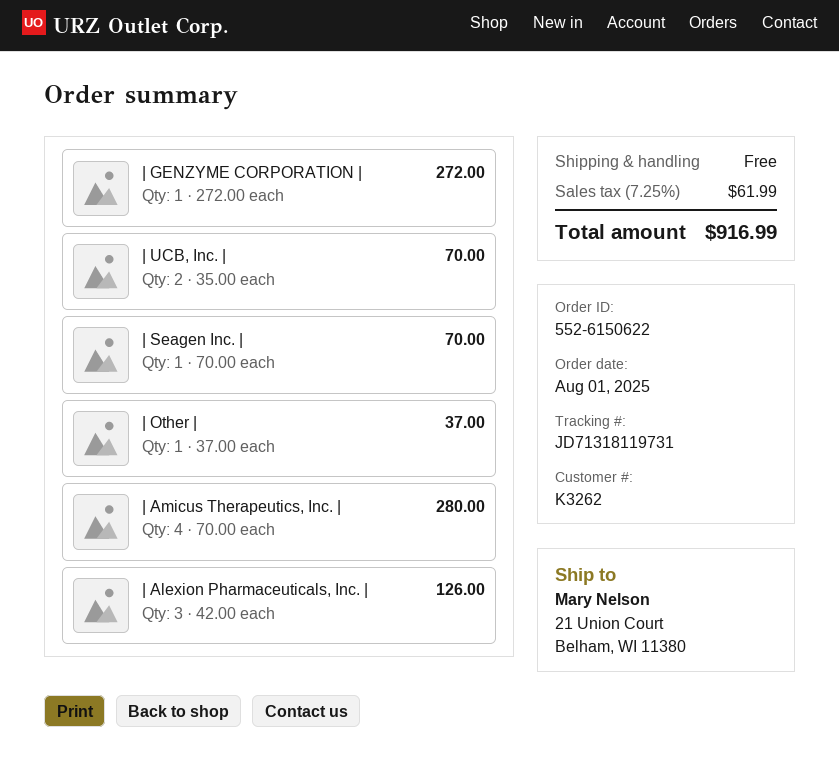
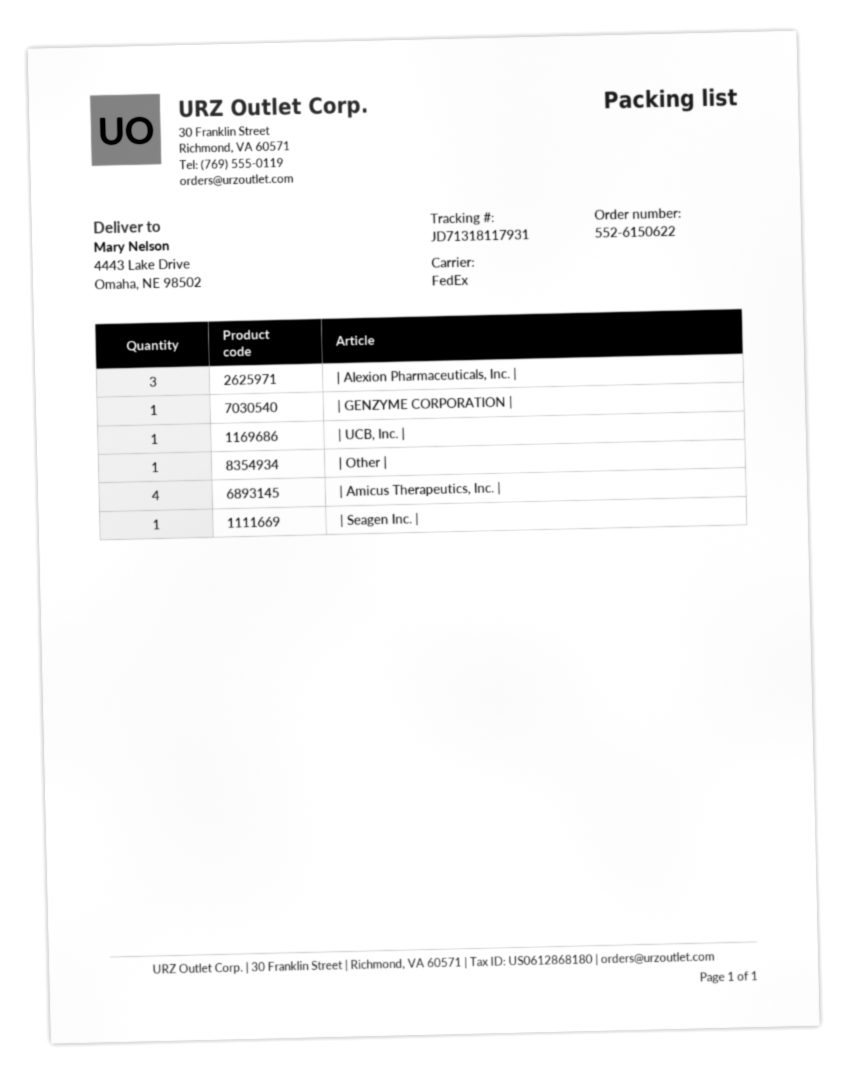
tracking number: JD71318119731 -> JD71318117931
ship to: 21 Union Court, Belham, WI 11380 -> 4443 Lake Drive, Omaha, NE 98502
| UCB, Inc. |: 2 -> 1

